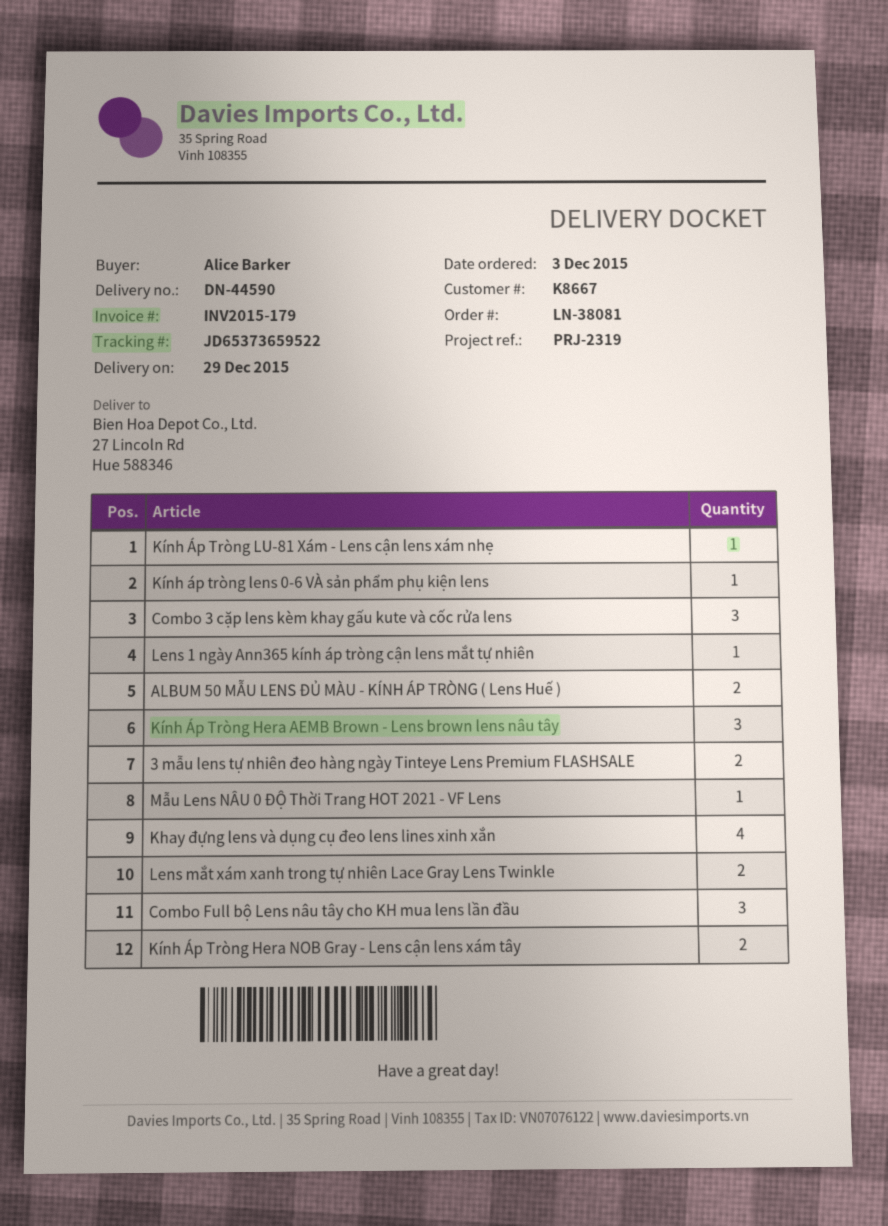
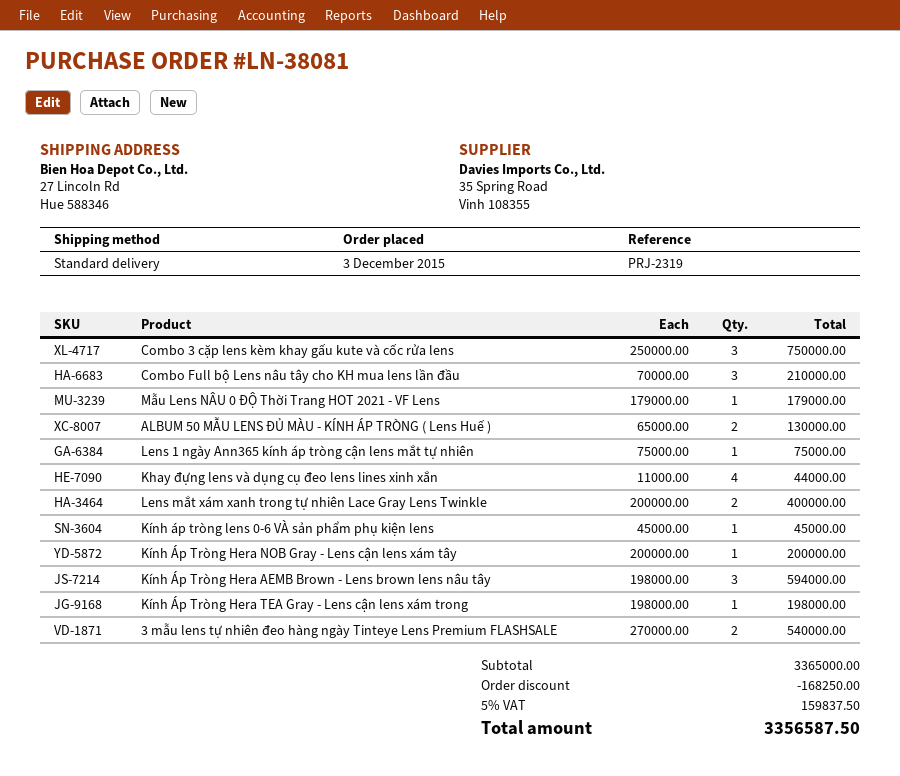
Kính Áp Tròng LU-81 Xám - Lens cận lens xám nhẹ: 1 -> none
Kính Áp Tròng Hera NOB Gray - Lens cận lens xám tây: 2 -> 1
Kính Áp Tròng Hera TEA Gray - Lens cận lens xám trong: none -> 1

